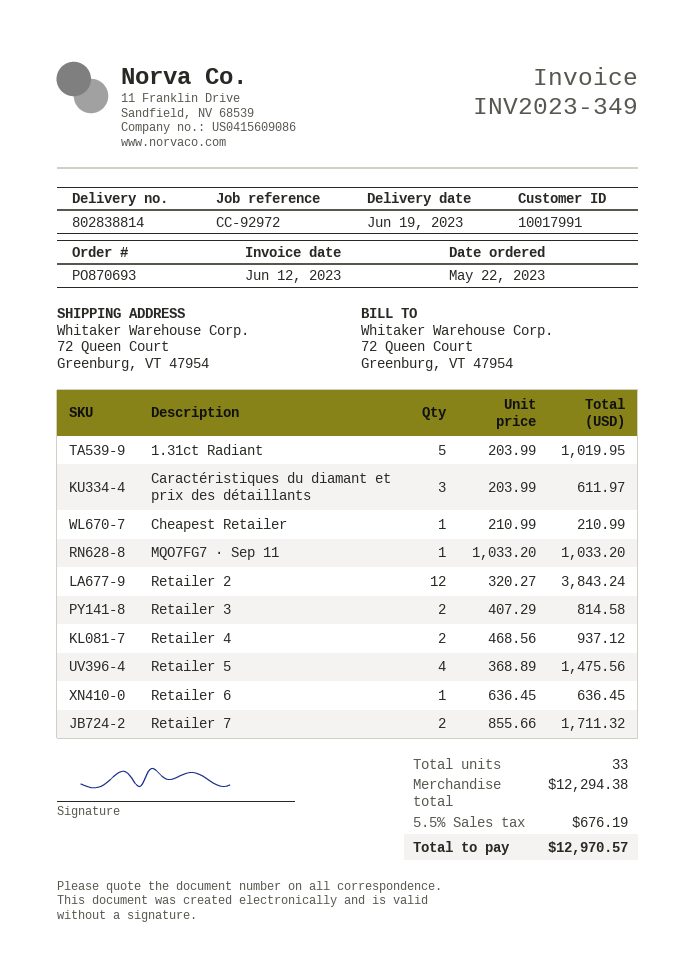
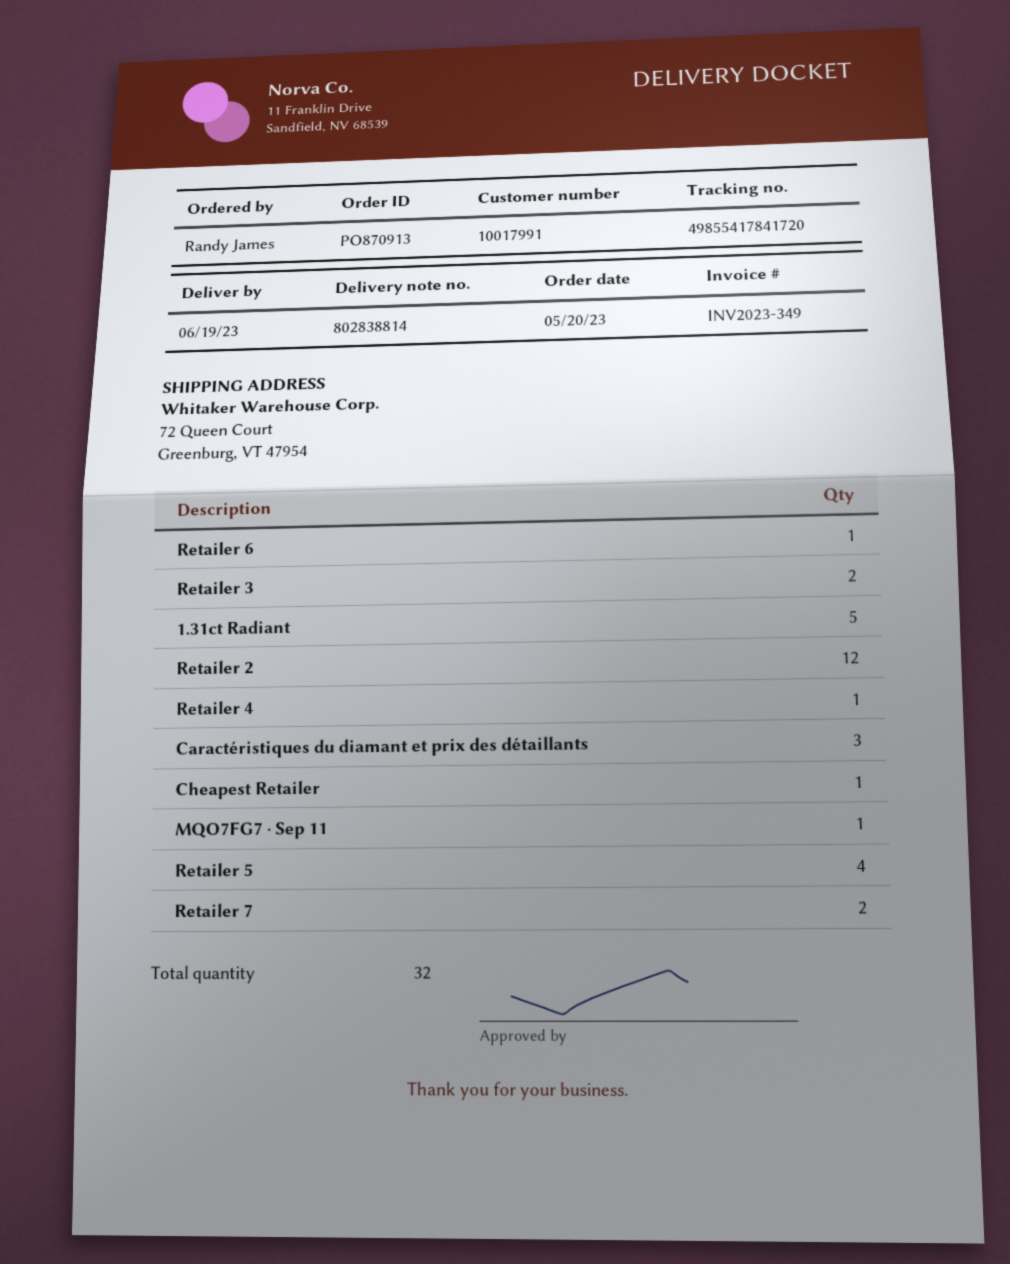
order number: PO870693 -> PO870913
order date: 2023-05-22 -> 2023-05-20
Retailer 4: 2 -> 1
total quantity: 33 -> 32

